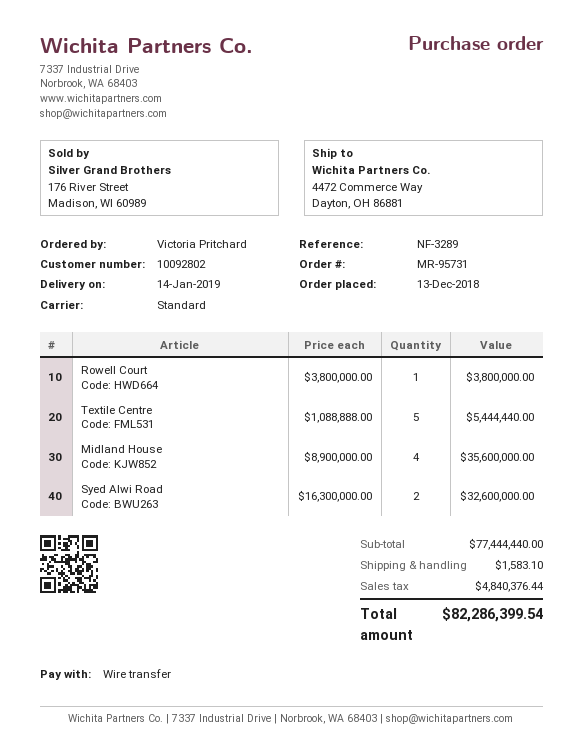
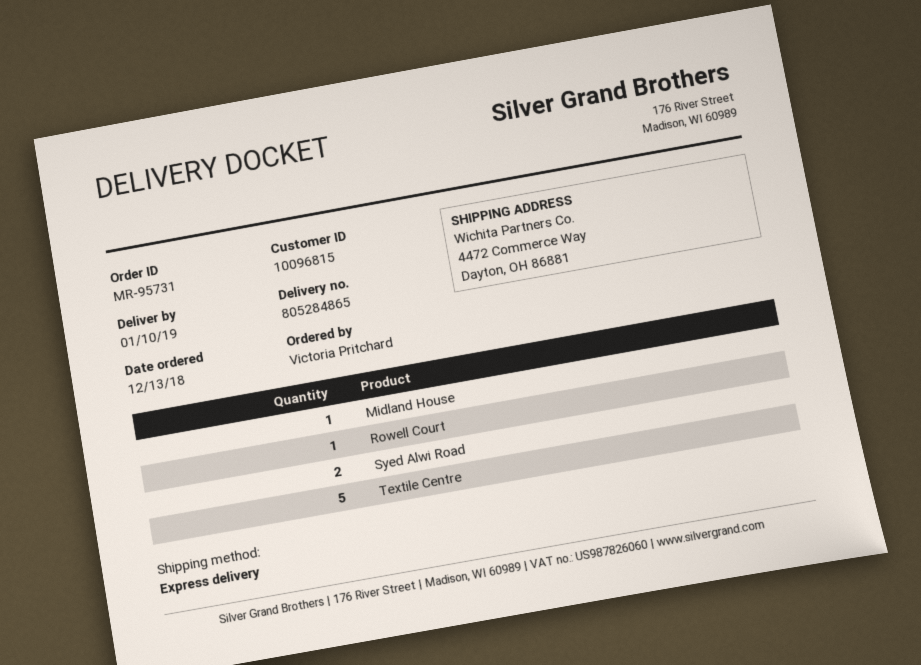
delivery date: 2019-01-14 -> 2019-01-10
customer number: 10092802 -> 10096815
shipping method: standard -> express
Midland House: 4 -> 1

